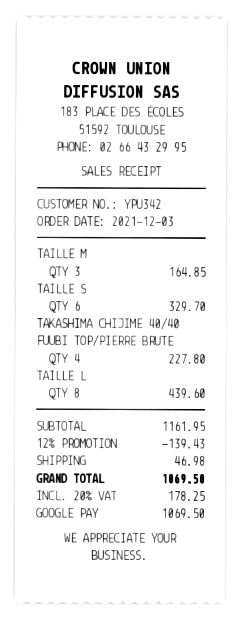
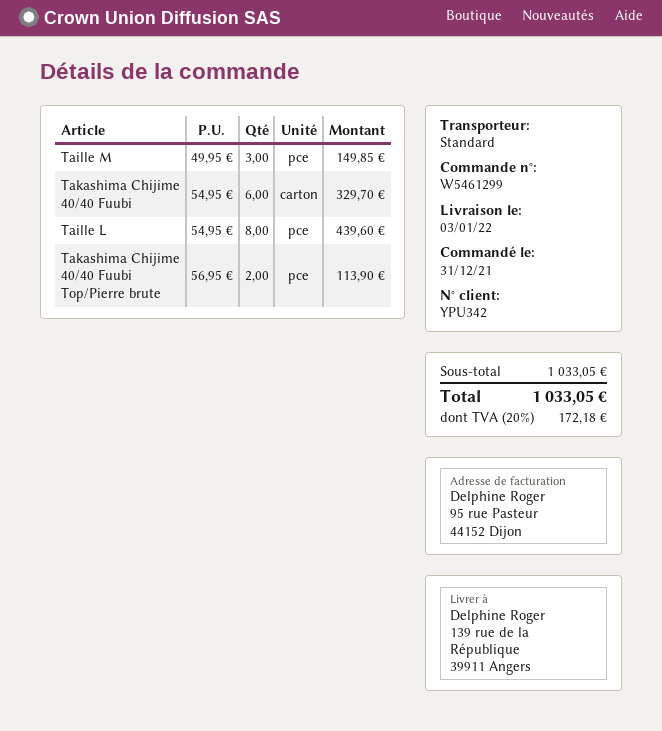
order date: 2021-12-03 -> 2021-12-31
TAILLE M: 3 for 164.85 -> 3 for 149.85
TAILLE S: 6 for 329.70 -> none
TAKASHIMA CHIJIME 40/40 FUUBI TOP/PIERRE BRUTE: 4 for 227.80 -> 2 for 113.90
Takashima Chijime 40/40 Fuubi: none -> 6 for 329.70
subtotal: 1161.95 -> 1033.05
discount: 12% = 139.43 -> none
shipping: 46.98 -> none
tax: 20% = 178.25 -> 20% = 172.18
total: 1069.50 -> 1033.05

